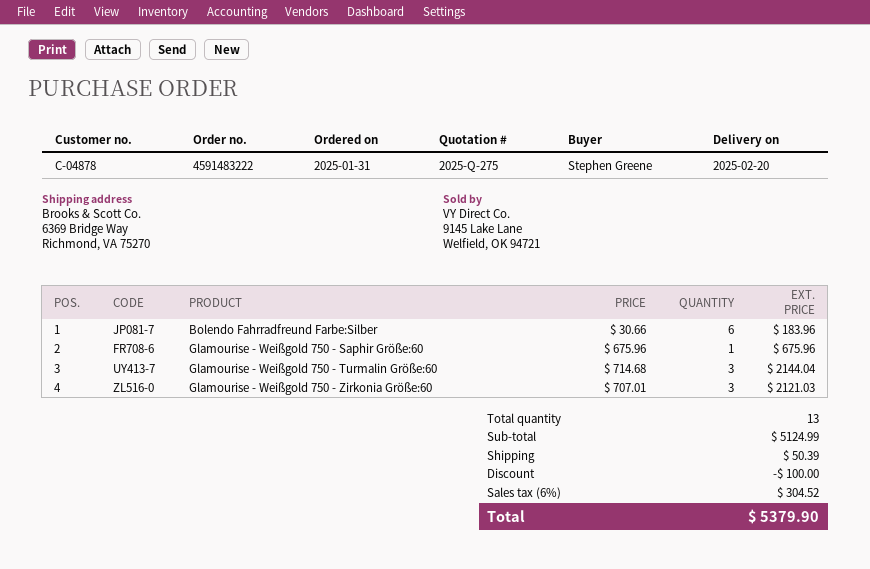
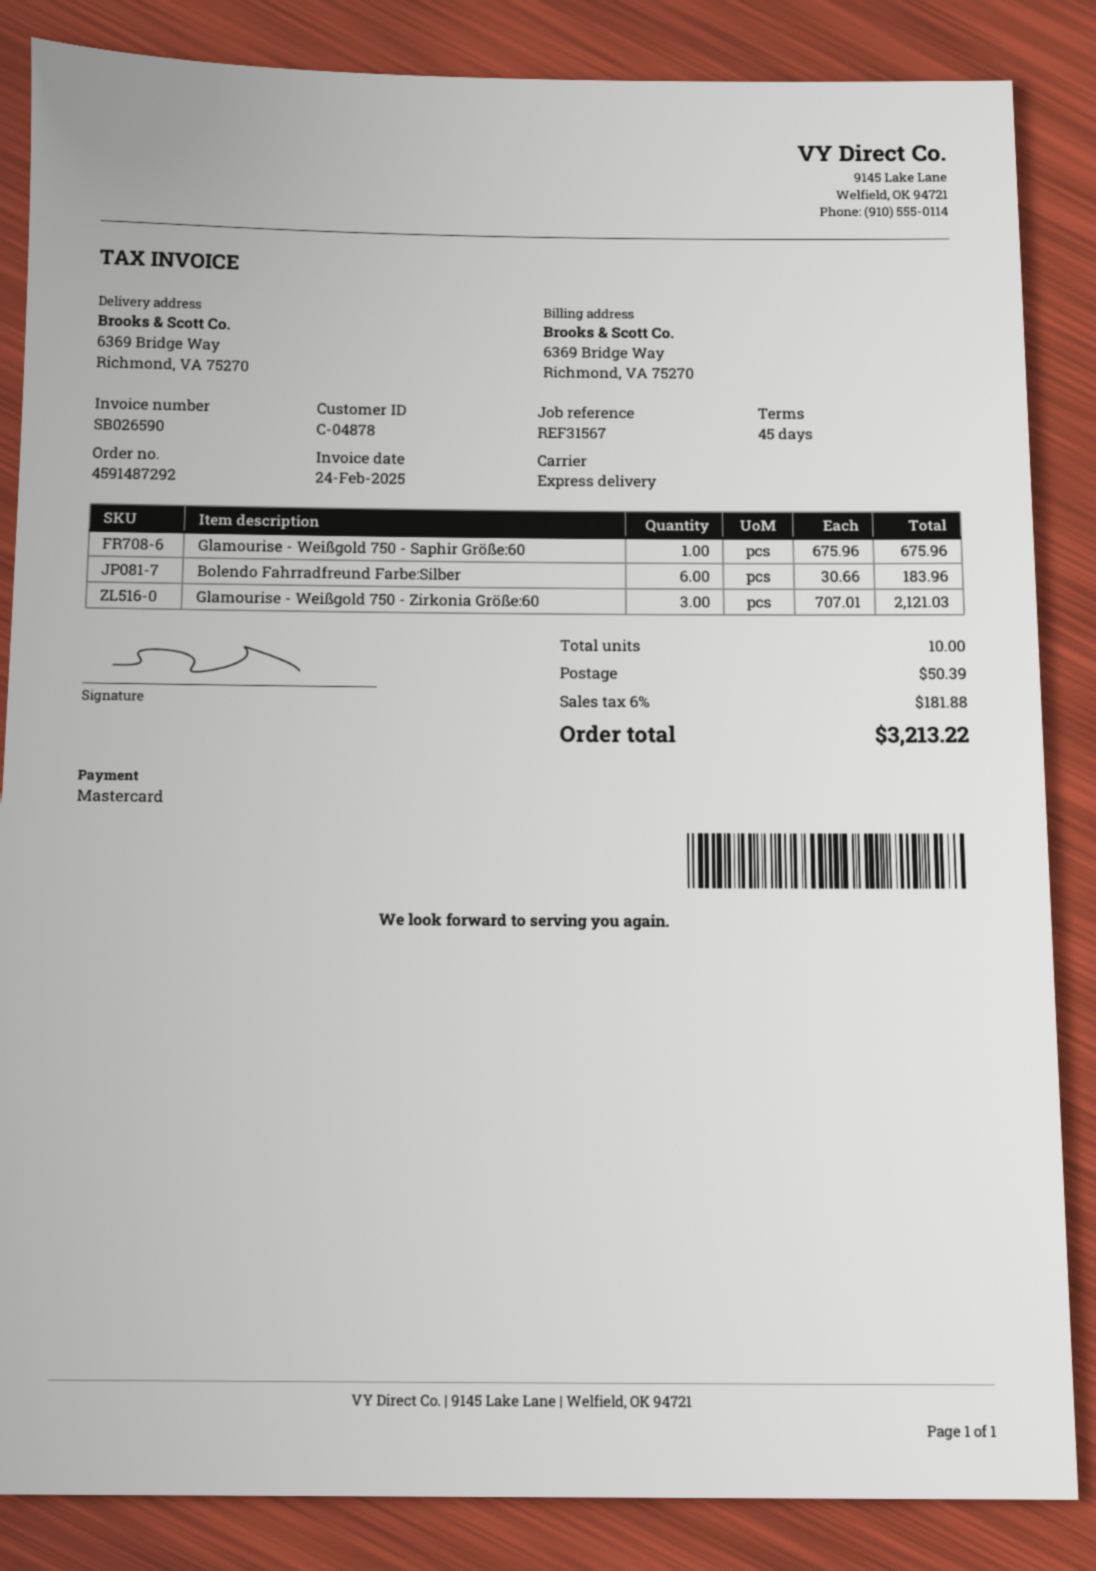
order number: 4591483222 -> 4591487292
Glamourise - Weißgold 750 - Turmalin Größe:60: 3 x 714.68 = 2144.04 -> none
total quantity: 13 -> 10
discount: 100.00 -> none
tax: 6% = 304.52 -> 6% = 181.88
total: 5379.90 -> 3213.22

